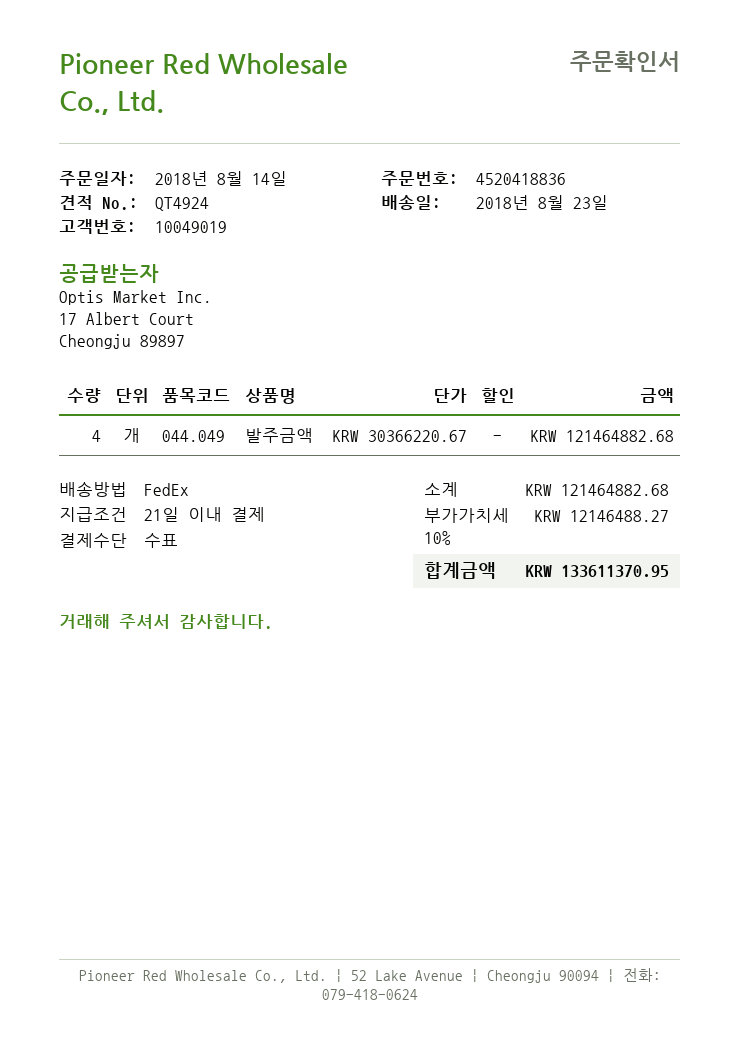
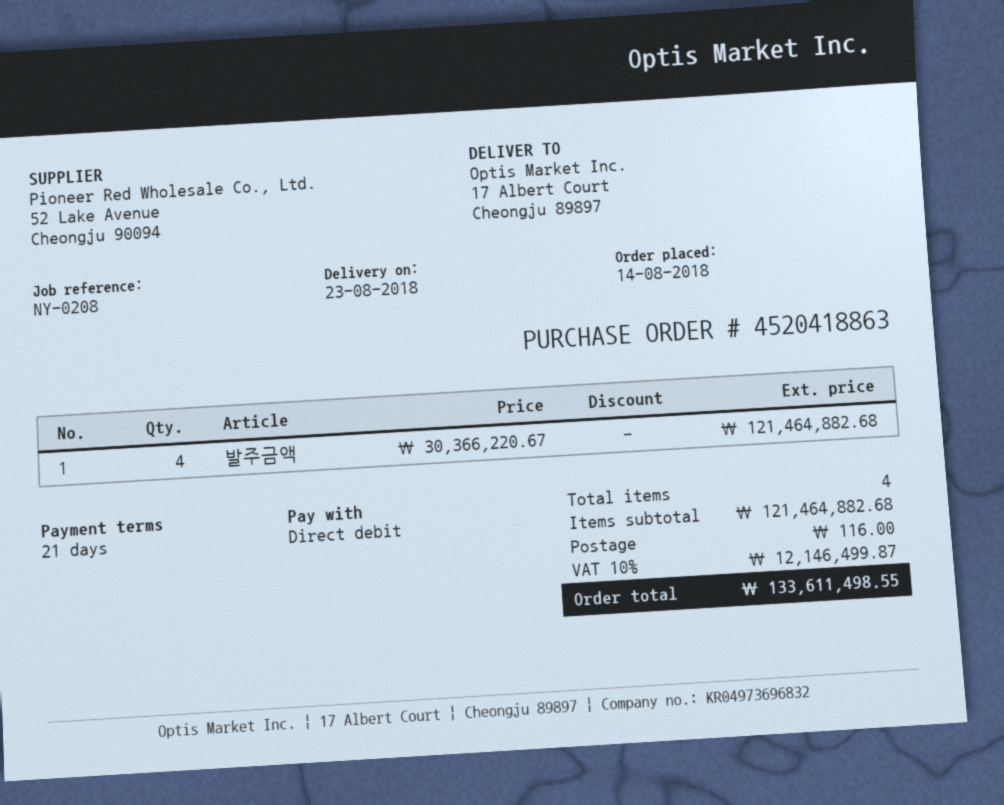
order number: 4520418836 -> 4520418863
payment method: cheque -> direct debit
shipping: none -> 116.00
tax: 10% = 12146488.27 -> 10% = 12146499.87
total: 133611370.95 -> 133611498.55

